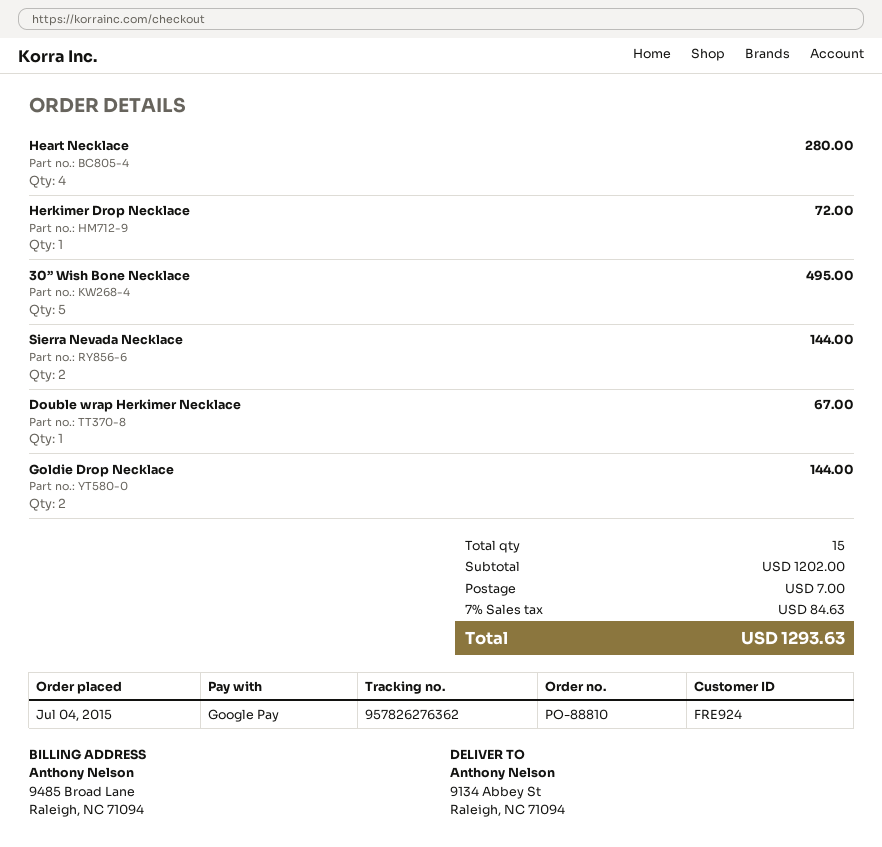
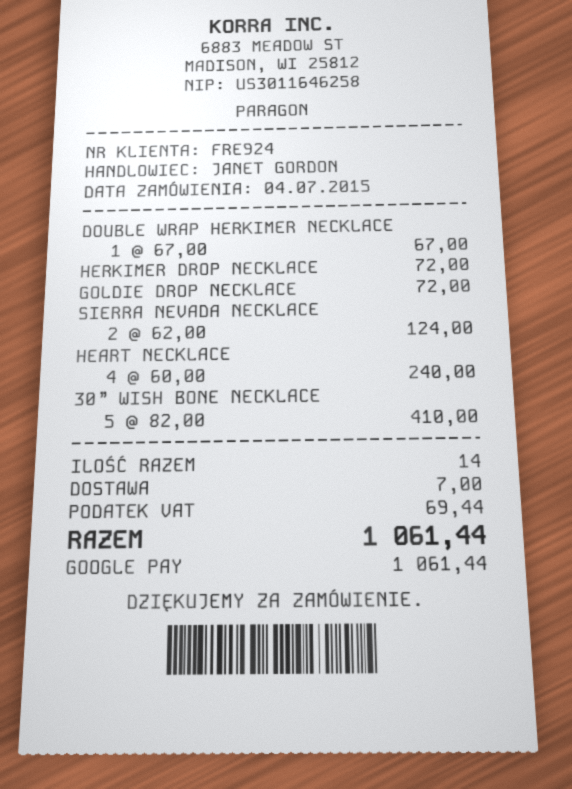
Heart Necklace: 4 for 280.00 -> 4 for 240.00
30” Wish Bone Necklace: 5 for 495.00 -> 5 for 410.00
Sierra Nevada Necklace: 2 for 144.00 -> 2 for 124.00
Goldie Drop Necklace: 2 for 144.00 -> 1 for 72.00
total quantity: 15 -> 14
tax: 84.63 -> 69.44
total: 1293.63 -> 1061.44

